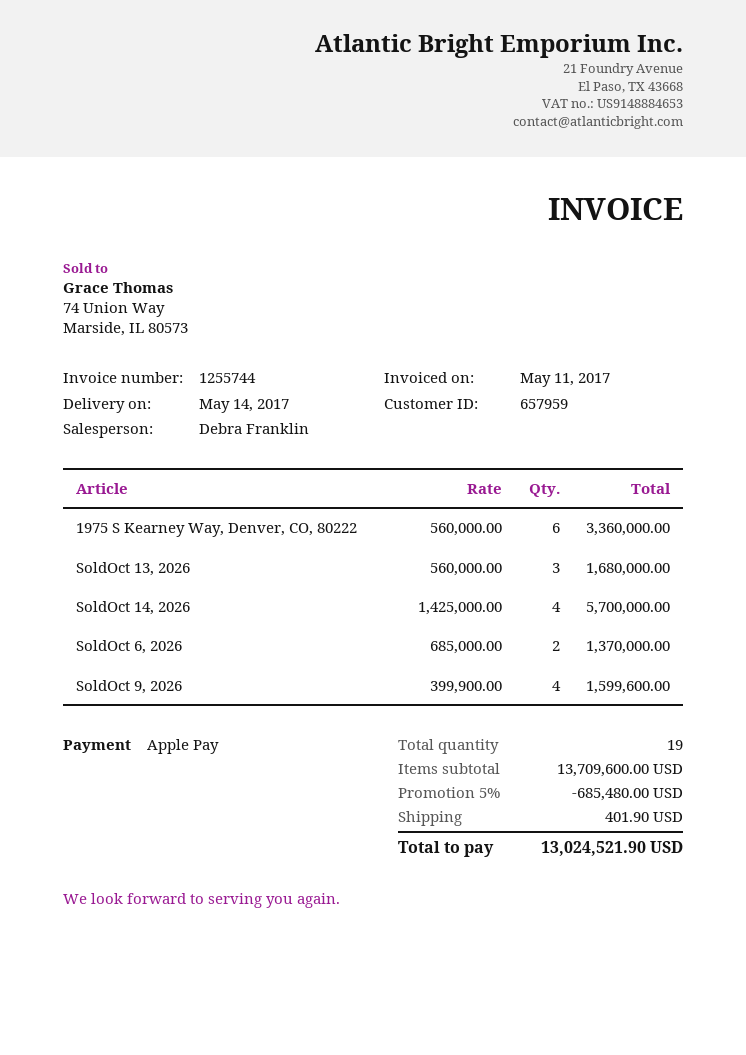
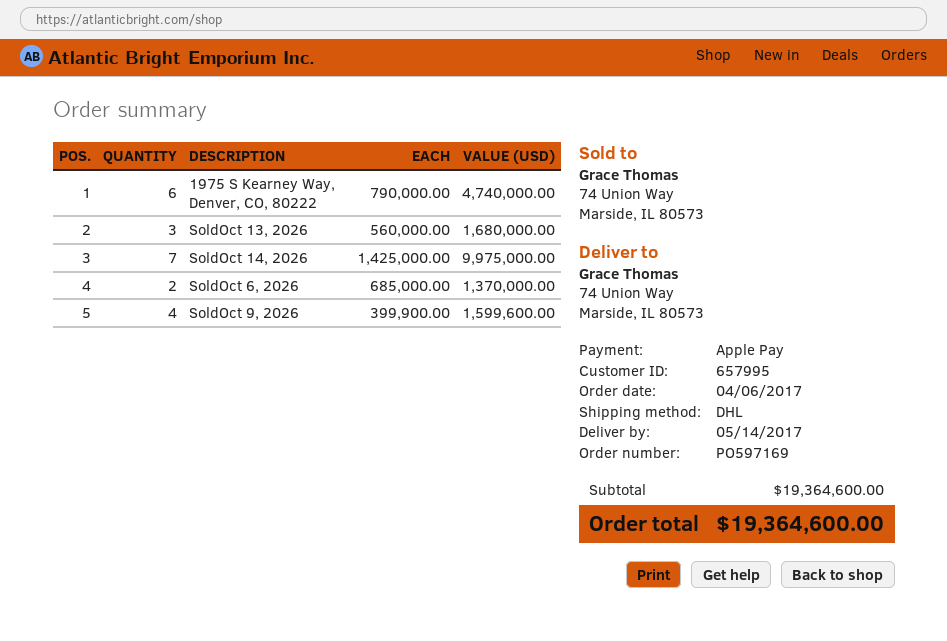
customer number: 657959 -> 657995
1975 S Kearney Way, Denver, CO, 80222: 6 x 560000.00 = 3360000.00 -> 6 x 790000.00 = 4740000.00
SoldOct 14, 2026: 4 x 1425000.00 = 5700000.00 -> 7 x 1425000.00 = 9975000.00
subtotal: 13709600.00 -> 19364600.00
discount: 5% = 685480.00 -> none
shipping: 401.90 -> none
total: 13024521.90 -> 19364600.00

